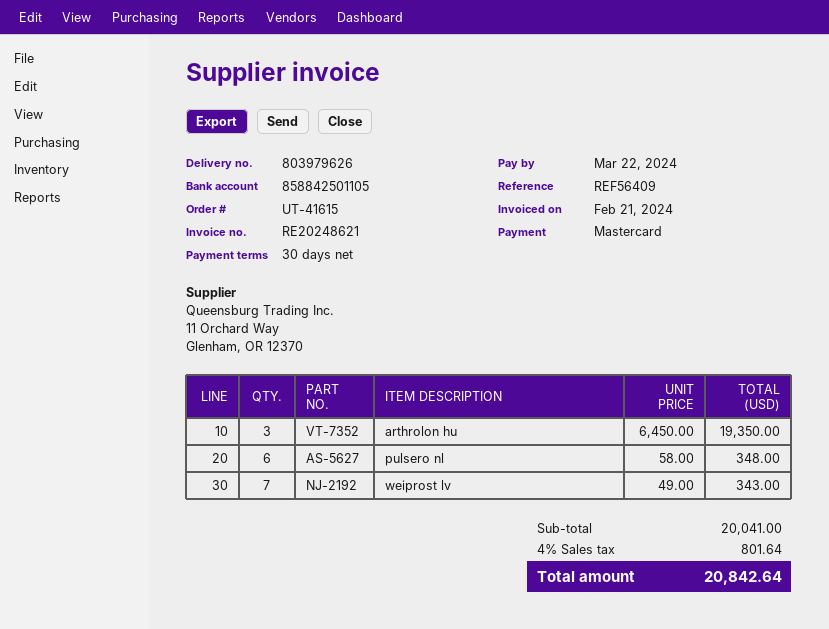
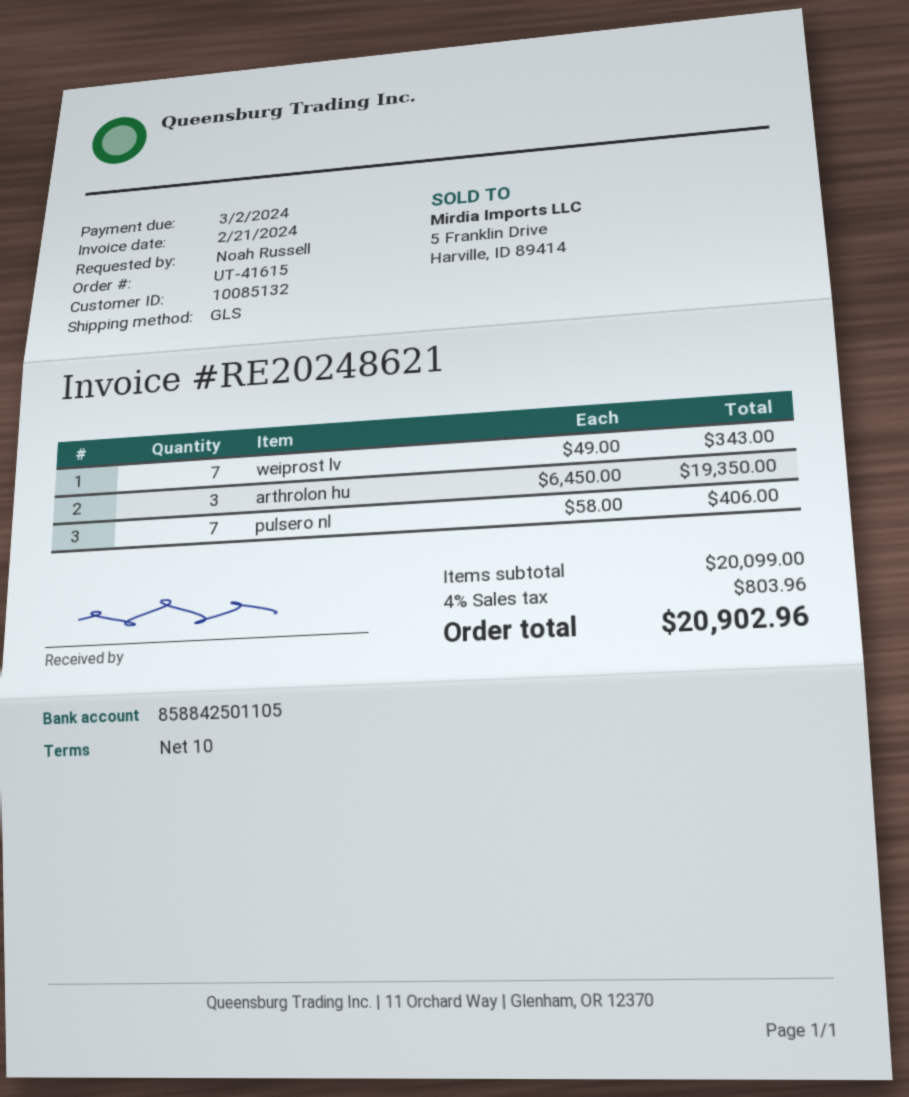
payment terms: 30 days -> 10 days
due date: 2024-03-22 -> 2024-03-02
pulsero nl: 6 x 58.00 = 348.00 -> 7 x 58.00 = 406.00
subtotal: 20041.00 -> 20099.00
tax: 4% = 801.64 -> 4% = 803.96
total: 20842.64 -> 20902.96

